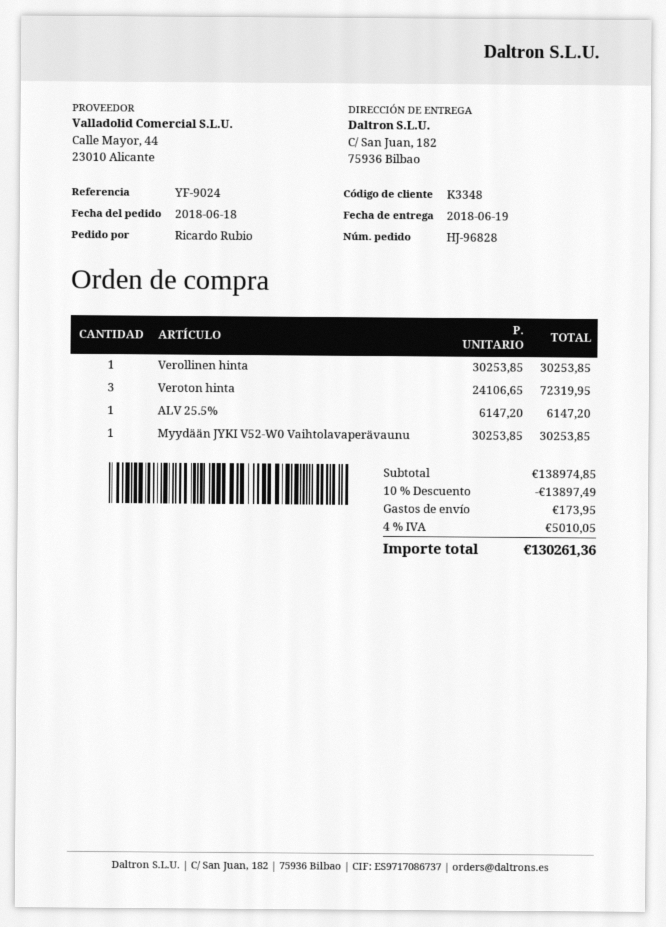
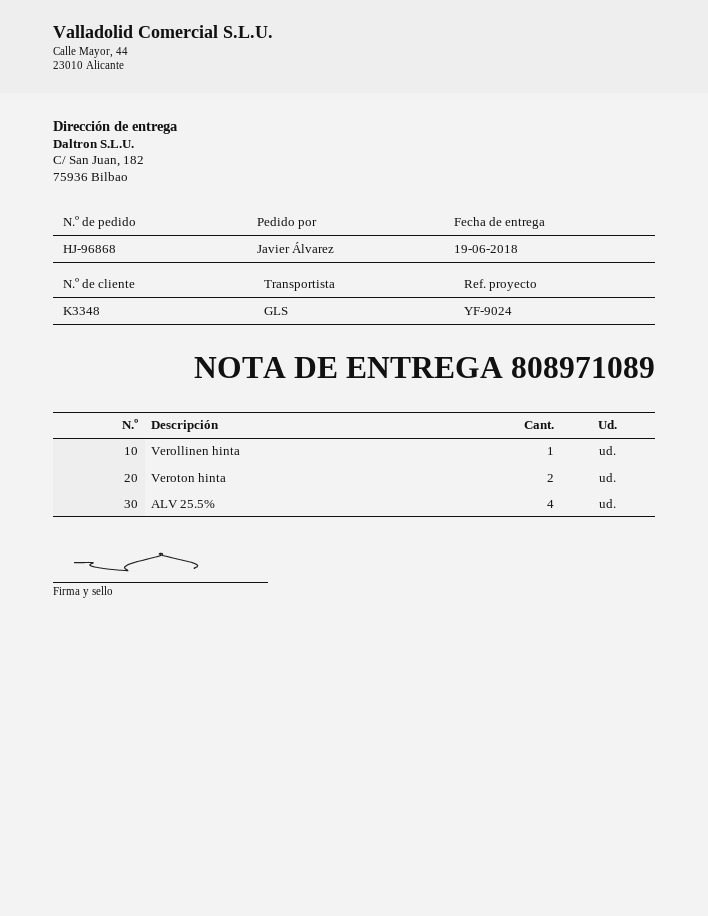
order number: HJ-96828 -> HJ-96868
ordered by: Ricardo Rubio -> Javier Álvarez
Veroton hinta: 3 -> 2
ALV 25.5%: 1 -> 4
Myydään JYKI V52-W0 Vaihtolavaperävaunu: 1 -> none

